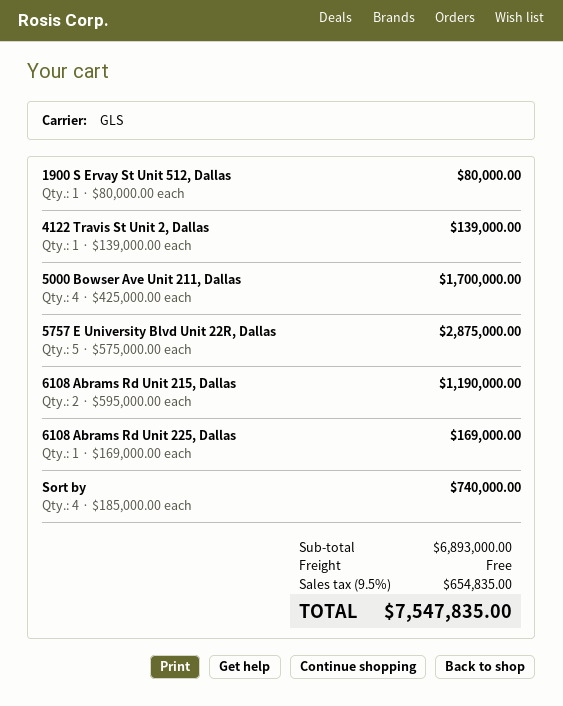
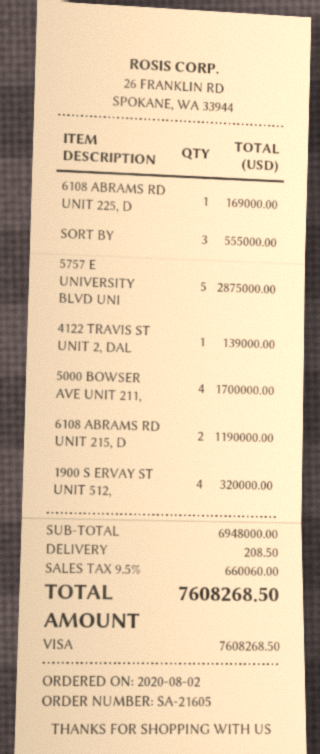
1900 S Ervay St Unit 512, Dallas: 1 for 80000.00 -> 4 for 320000.00
Sort by: 4 for 740000.00 -> 3 for 555000.00
subtotal: 6893000.00 -> 6948000.00
shipping: 0.00 -> 208.50
tax: 9.5% = 654835.00 -> 9.5% = 660060.00
total: 7547835.00 -> 7608268.50

